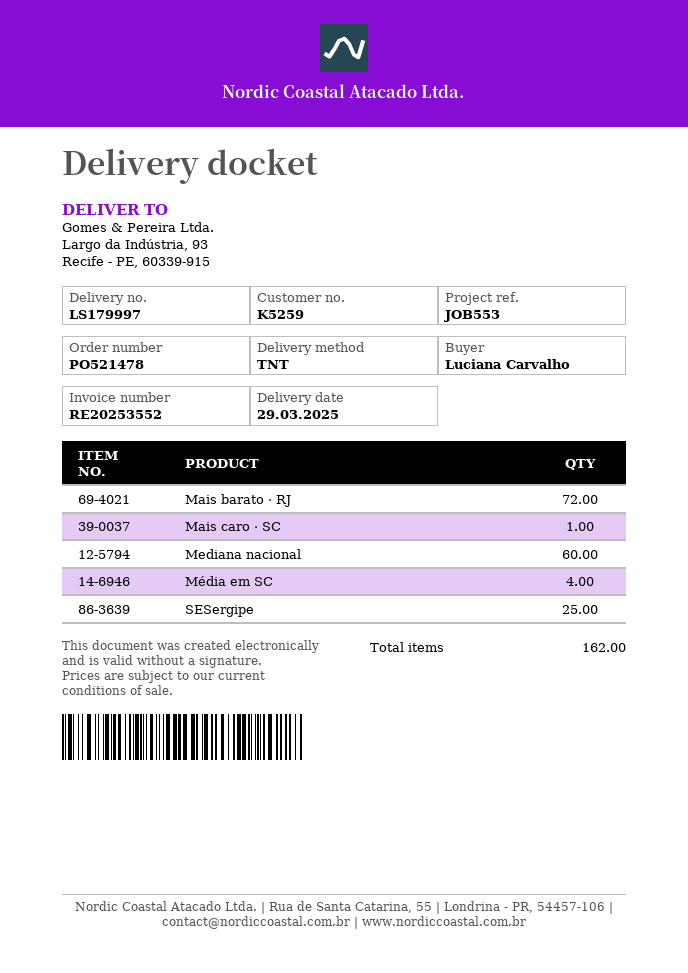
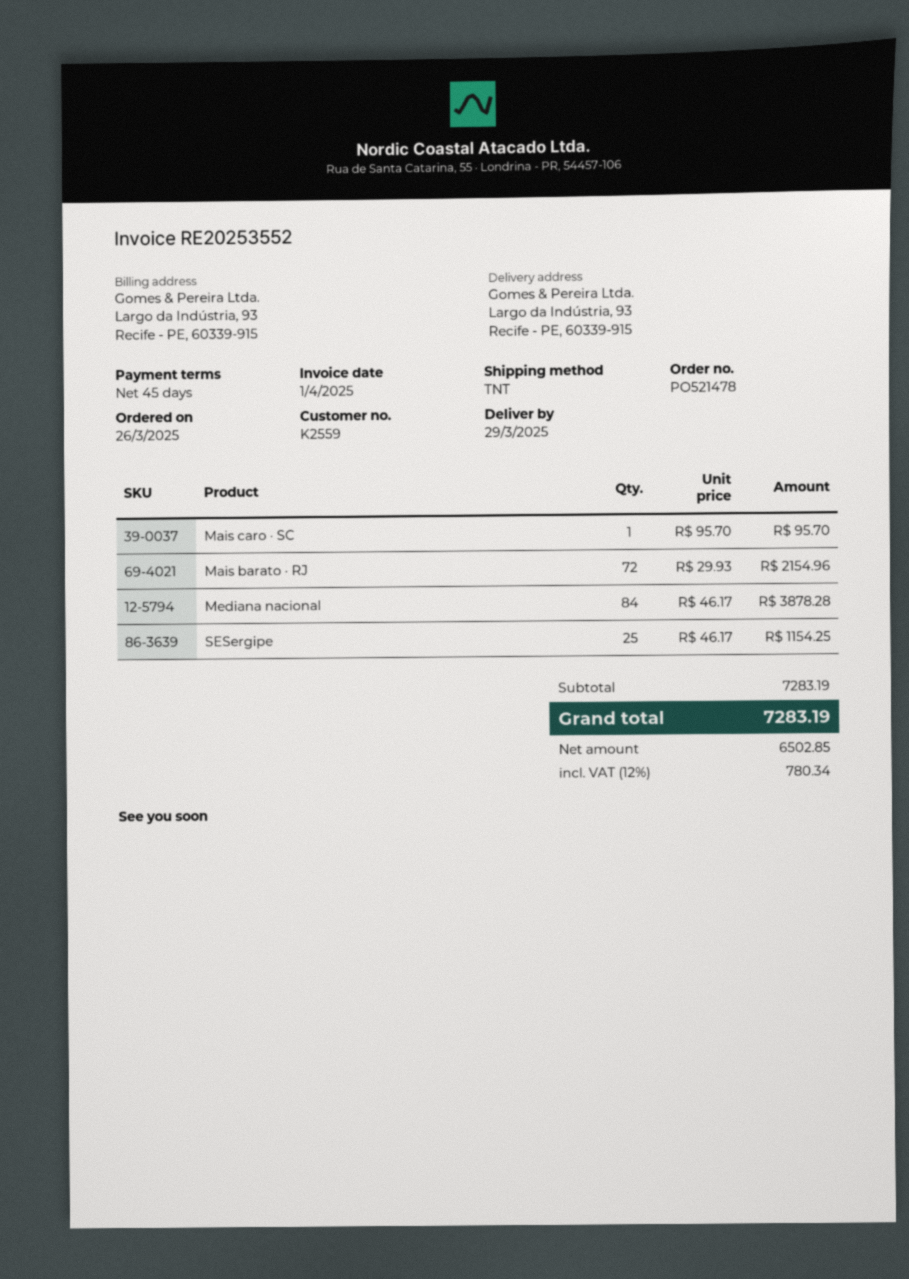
customer number: K5259 -> K2559
Mediana nacional: 60 -> 84
Média em SC: 4 -> none

